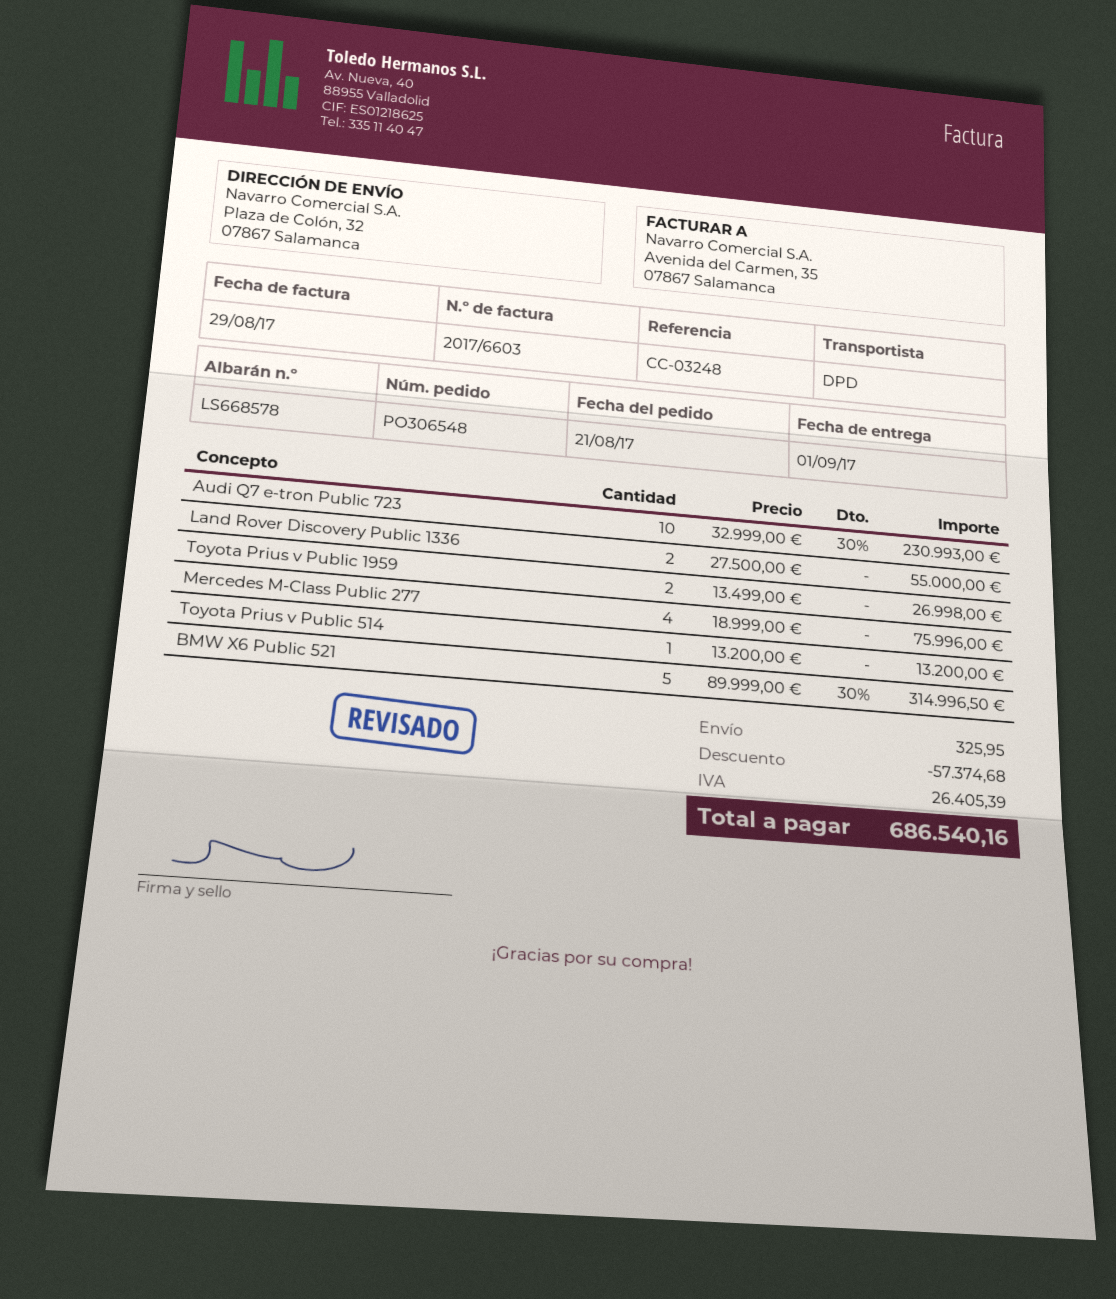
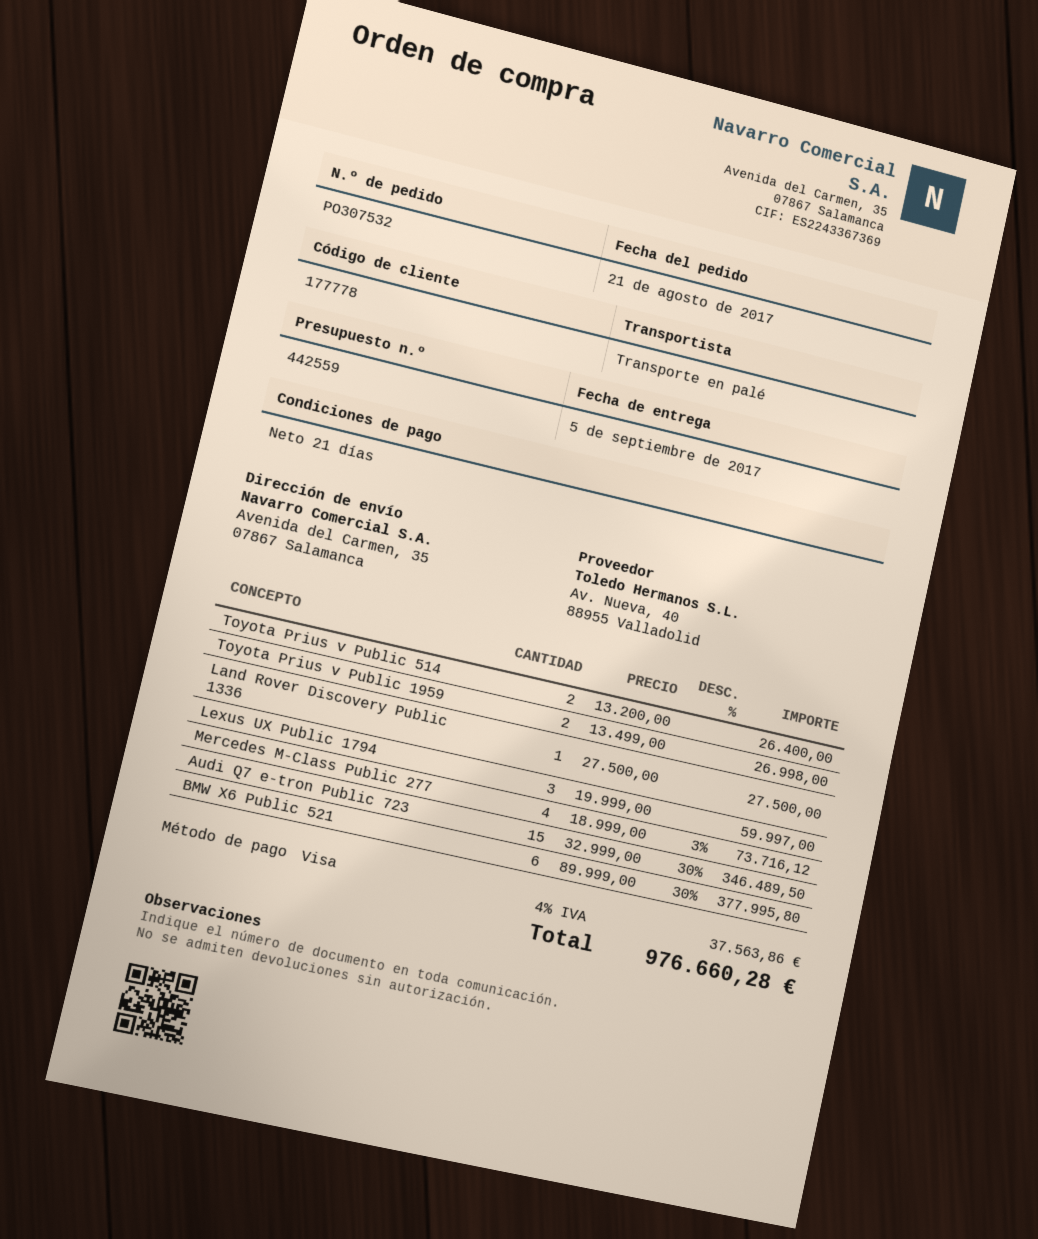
order number: PO306548 -> PO307532
delivery date: 2017-09-01 -> 2017-09-05
shipping method: DPD -> pallet freight
ship to: Plaza de Colón, 32, 07867 Salamanca -> Avenida del Carmen, 35, 07867 Salamanca
Audi Q7 e-tron Public 723: 10 x 32999.00 - 30% = 230993.00 -> 15 x 32999.00 - 30% = 346489.50
Land Rover Discovery Public 1336: 2 x 27500.00 = 55000.00 -> 1 x 27500.00 = 27500.00
Mercedes M-Class Public 277: 4 x 18999.00 = 75996.00 -> 4 x 18999.00 - 3% = 73716.12
Toyota Prius v Public 514: 1 x 13200.00 = 13200.00 -> 2 x 13200.00 = 26400.00
BMW X6 Public 521: 5 x 89999.00 - 30% = 314996.50 -> 6 x 89999.00 - 30% = 377995.80
Lexus UX Public 1794: none -> 3 x 19999.00 = 59997.00
discount: 57374.68 -> none
shipping: 325.95 -> none
tax: 26405.39 -> 37563.86
total: 686540.16 -> 976660.28

